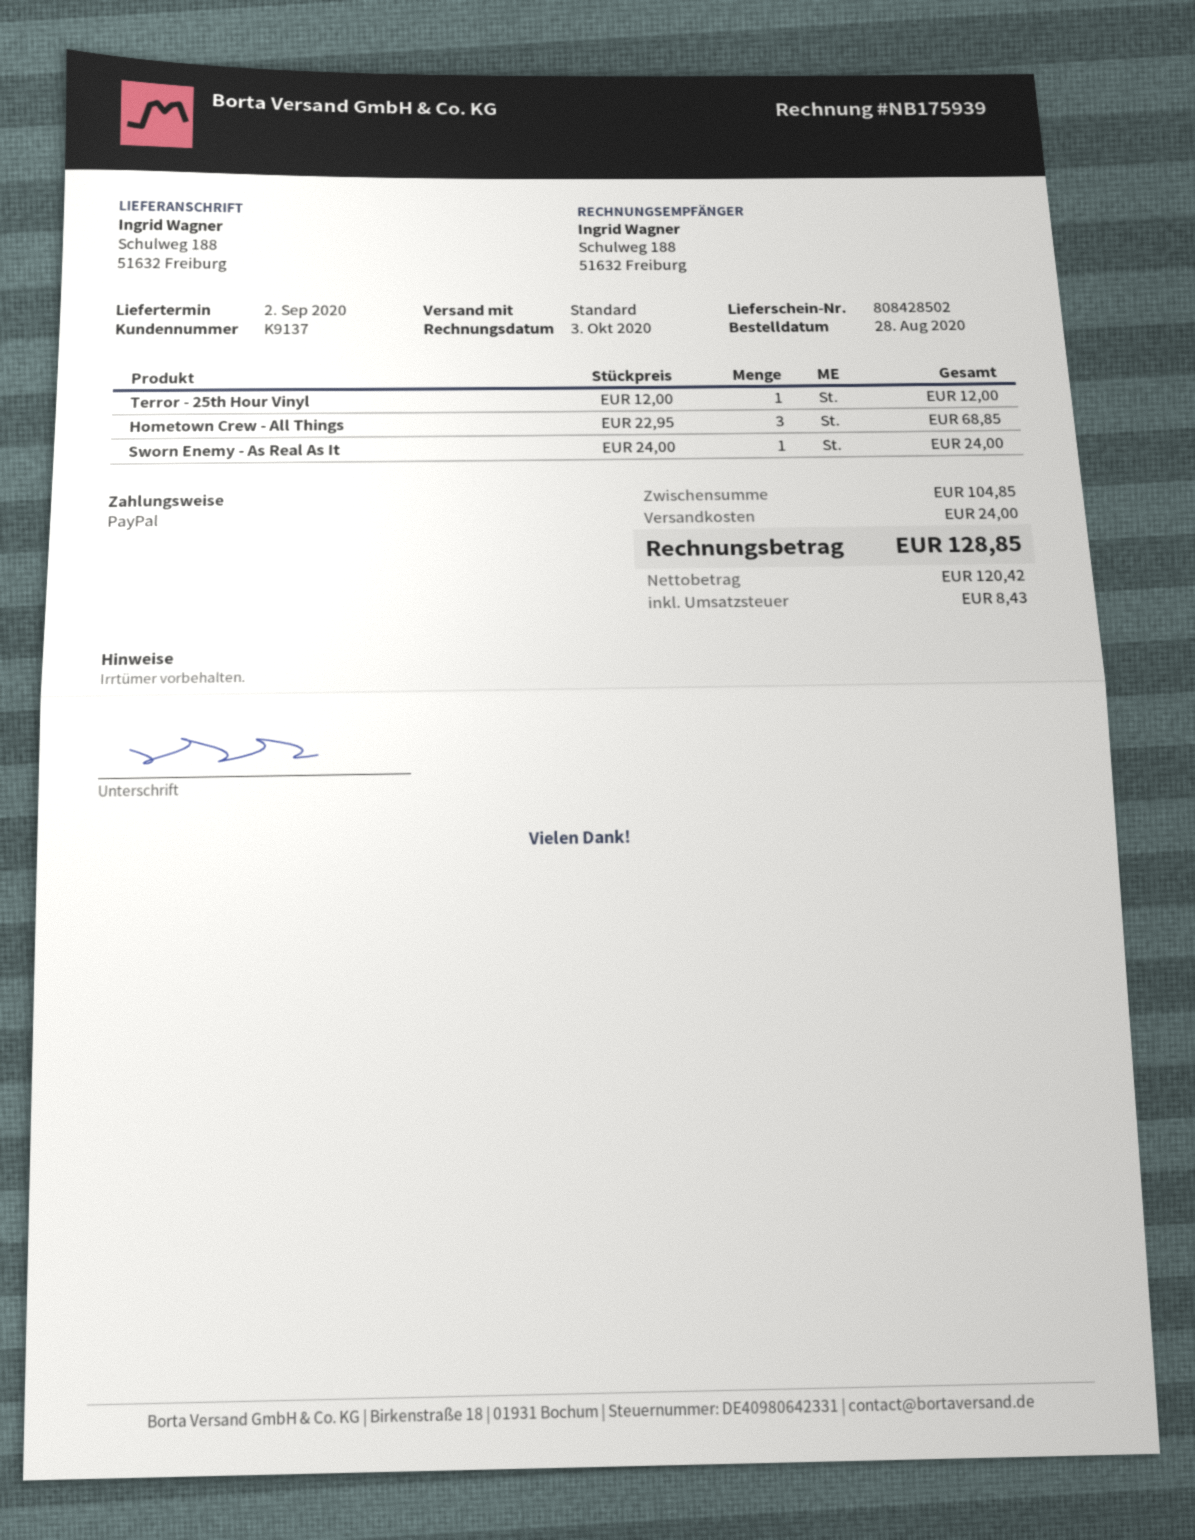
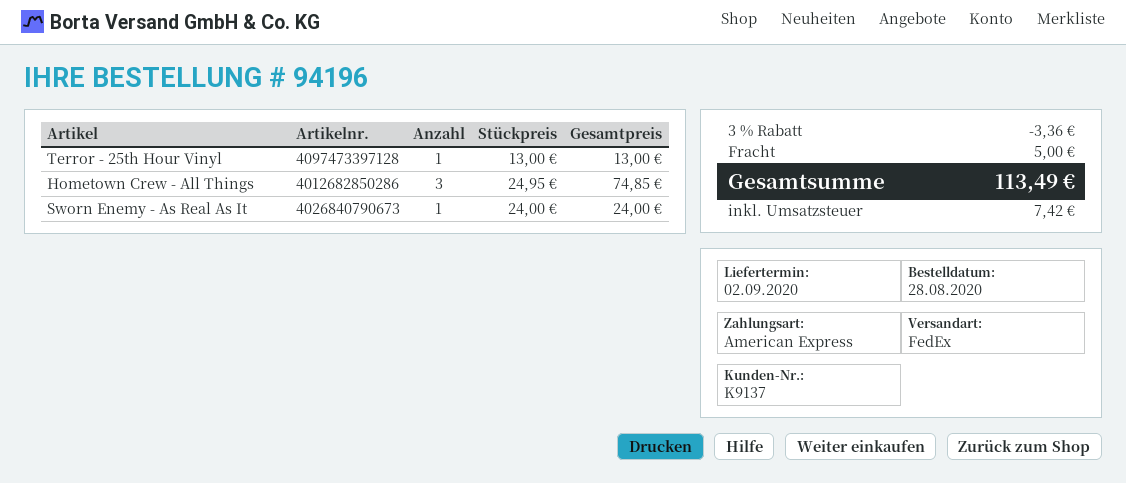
payment method: PayPal -> American Express
shipping method: standard -> FedEx
Terror - 25th Hour Vinyl: 1 x 12.00 = 12.00 -> 1 x 13.00 = 13.00
Hometown Crew - All Things: 3 x 22.95 = 68.85 -> 3 x 24.95 = 74.85
discount: none -> 3% = 3.36
shipping: 24.00 -> 5.00
tax: 8.43 -> 7.42
total: 128.85 -> 113.49

